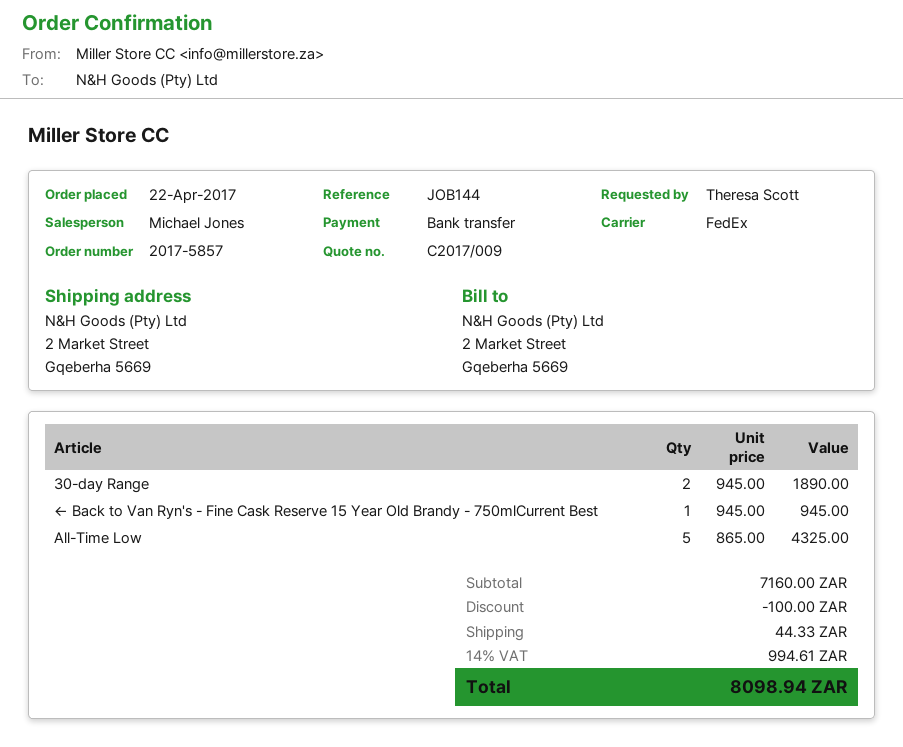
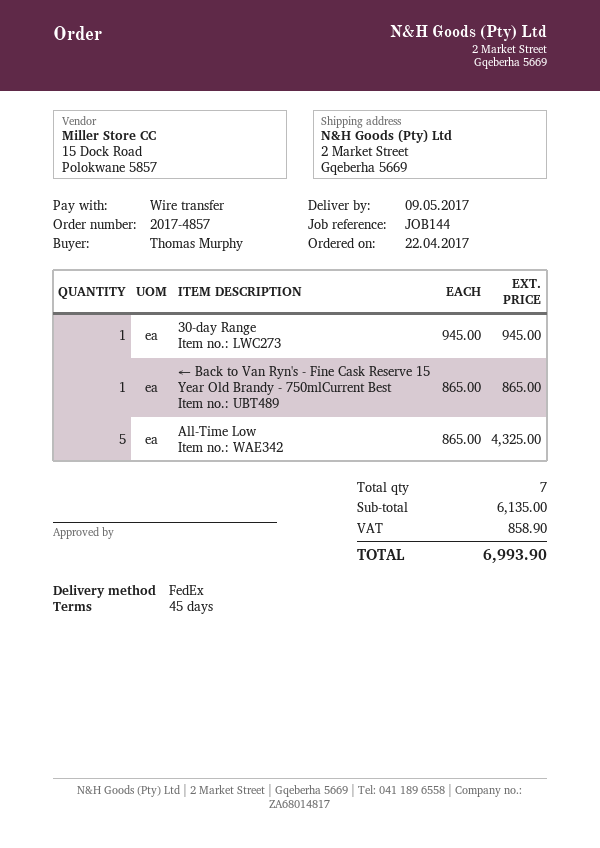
order number: 2017-5857 -> 2017-4857
ordered by: Theresa Scott -> Thomas Murphy
30-day Range: 2 x 945.00 = 1890.00 -> 1 x 945.00 = 945.00
← Back to Van Ryn's - Fine Cask Reserve 15 Year Old Brandy - 750mlCurrent Best: 1 x 945.00 = 945.00 -> 1 x 865.00 = 865.00
subtotal: 7160.00 -> 6135.00
discount: 100.00 -> none
shipping: 44.33 -> none
tax: 994.61 -> 858.90
total: 8098.94 -> 6993.90

